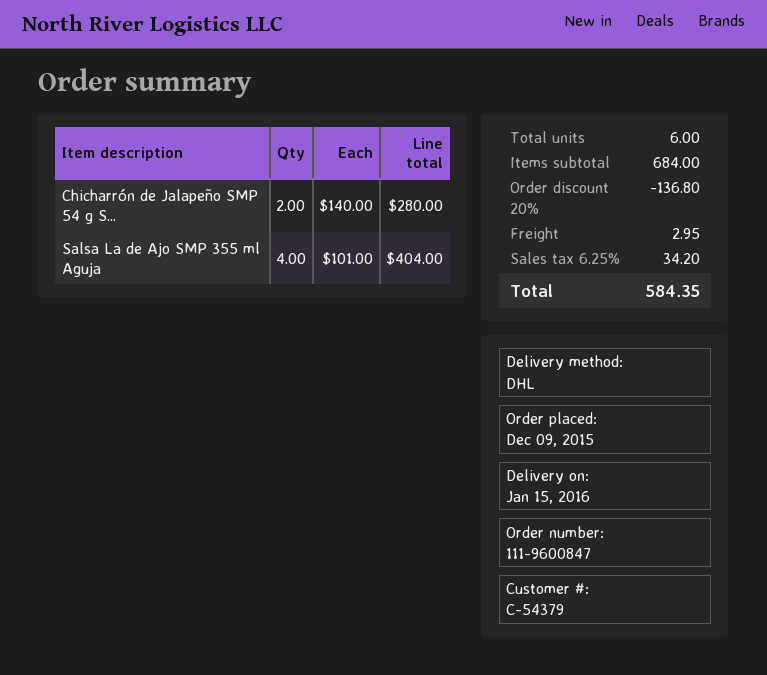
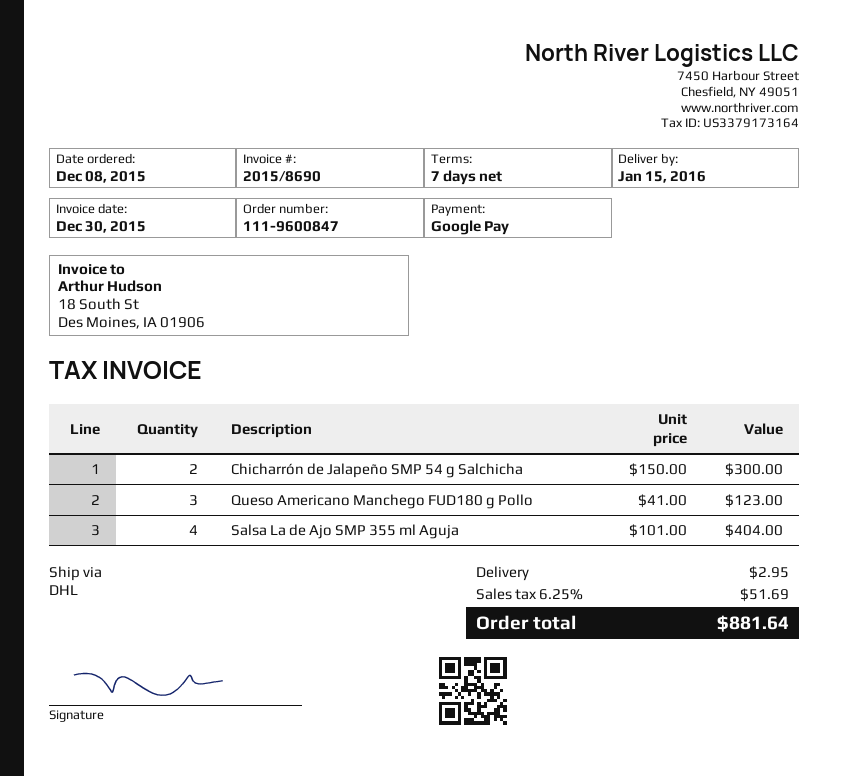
order date: 2015-12-09 -> 2015-12-08
Chicharrón de Jalapeño SMP 54 g S...: 2 x 140.00 = 280.00 -> 2 x 150.00 = 300.00
Queso Americano Manchego FUD180 g Pollo: none -> 3 x 41.00 = 123.00
discount: 20% = 136.80 -> none
tax: 6.25% = 34.20 -> 6.25% = 51.69
total: 584.35 -> 881.64

